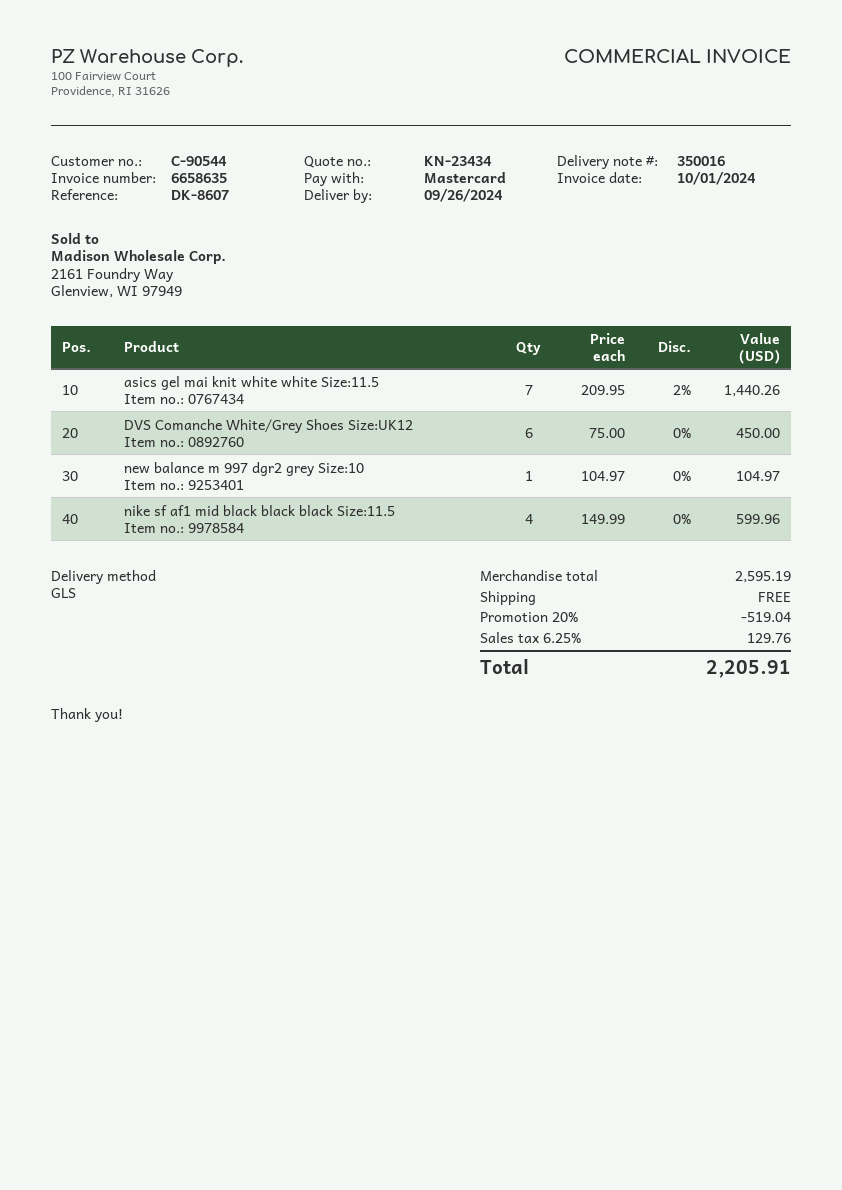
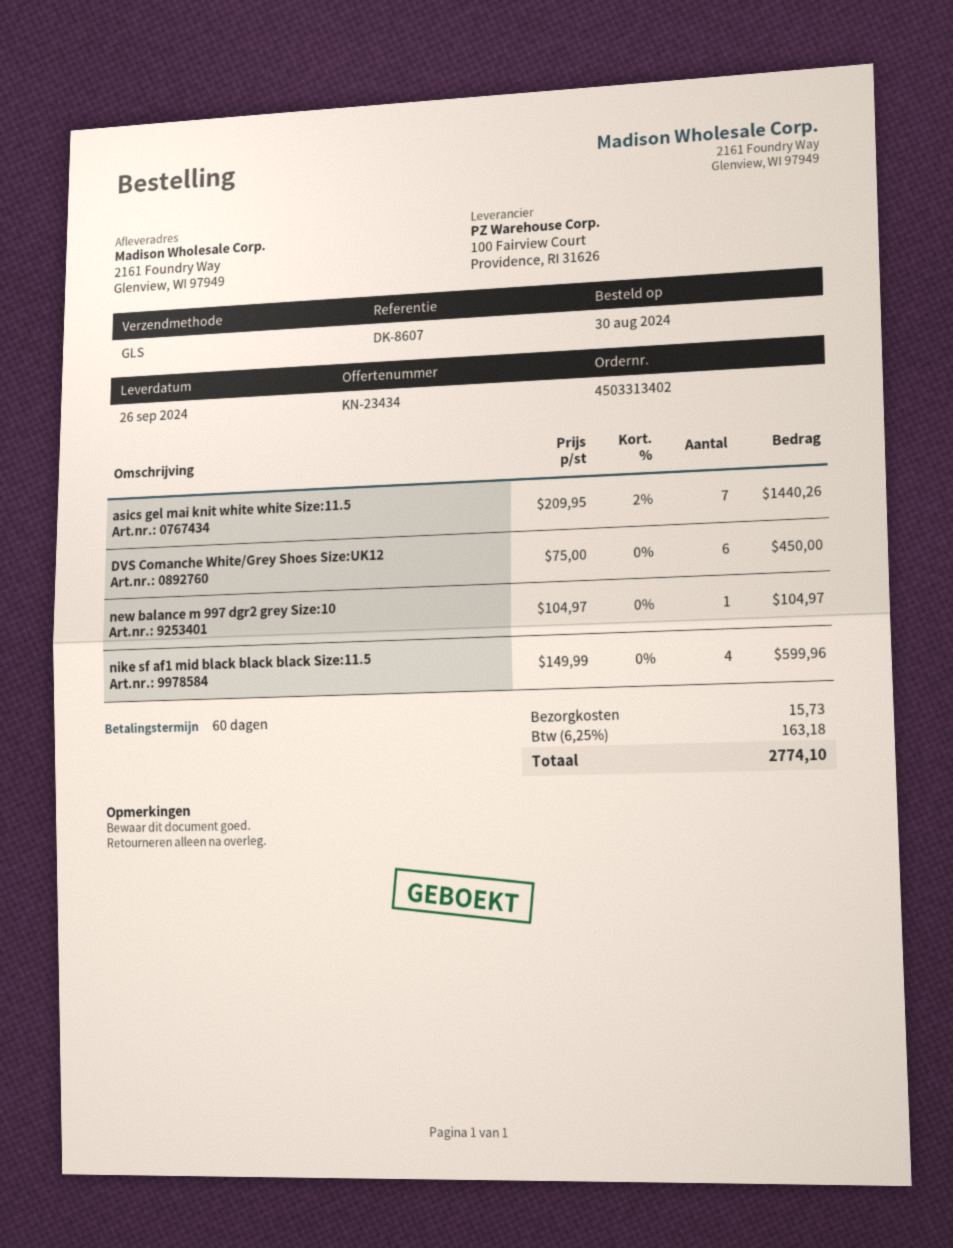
discount: 20% = 519.04 -> none
shipping: 0.00 -> 15.73
tax: 6.25% = 129.76 -> 6.25% = 163.18
total: 2205.91 -> 2774.10

